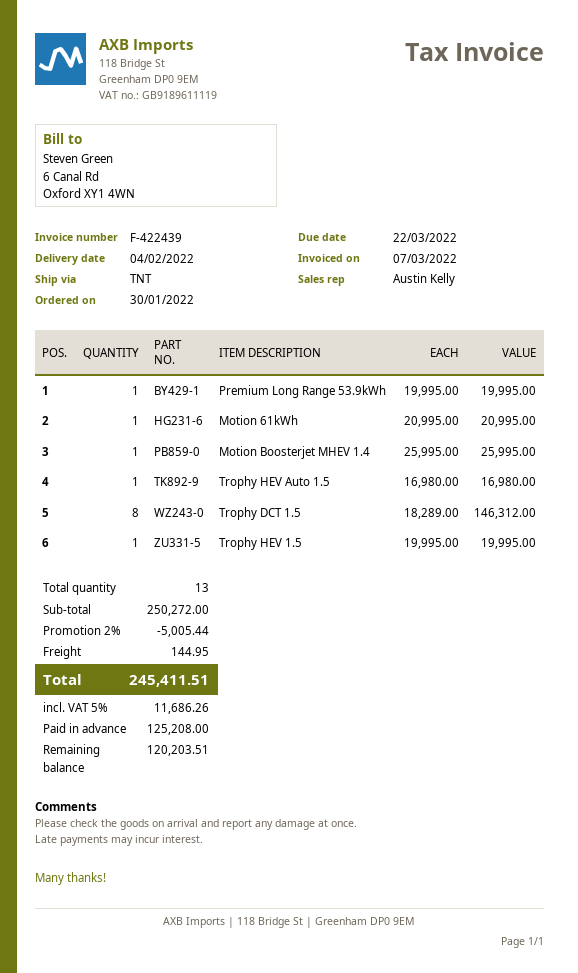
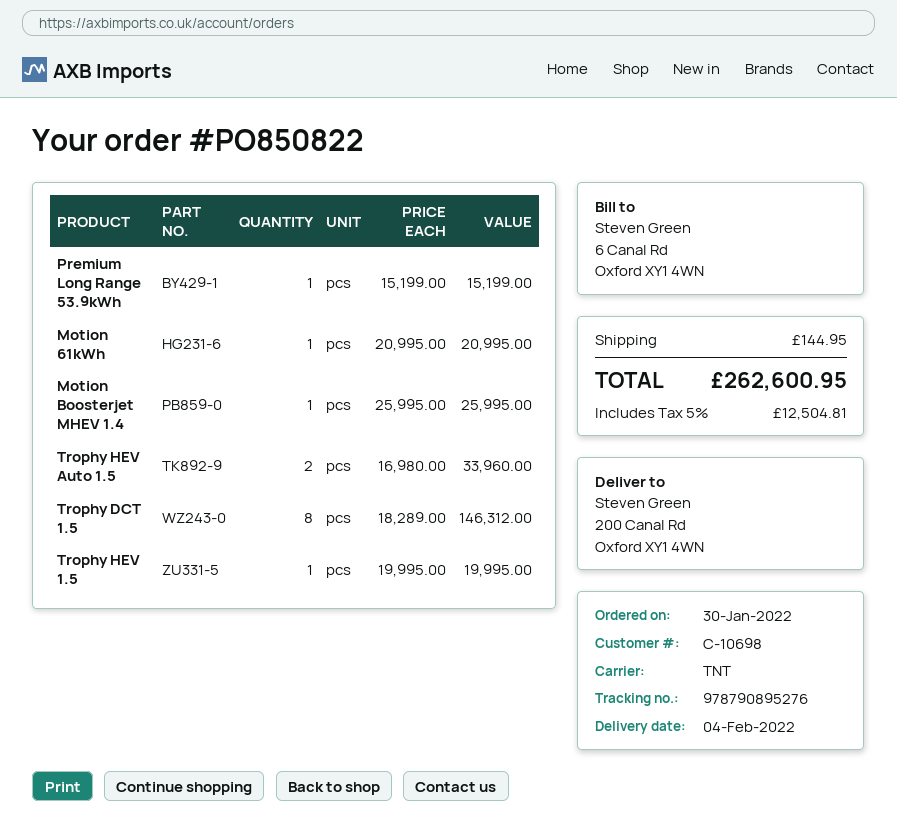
Premium Long Range 53.9kWh: 1 x 19995.00 = 19995.00 -> 1 x 15199.00 = 15199.00
Trophy HEV Auto 1.5: 1 x 16980.00 = 16980.00 -> 2 x 16980.00 = 33960.00
discount: 2% = 5005.44 -> none
tax: 5% = 11686.26 -> 5% = 12504.81
total: 245411.51 -> 262600.95

